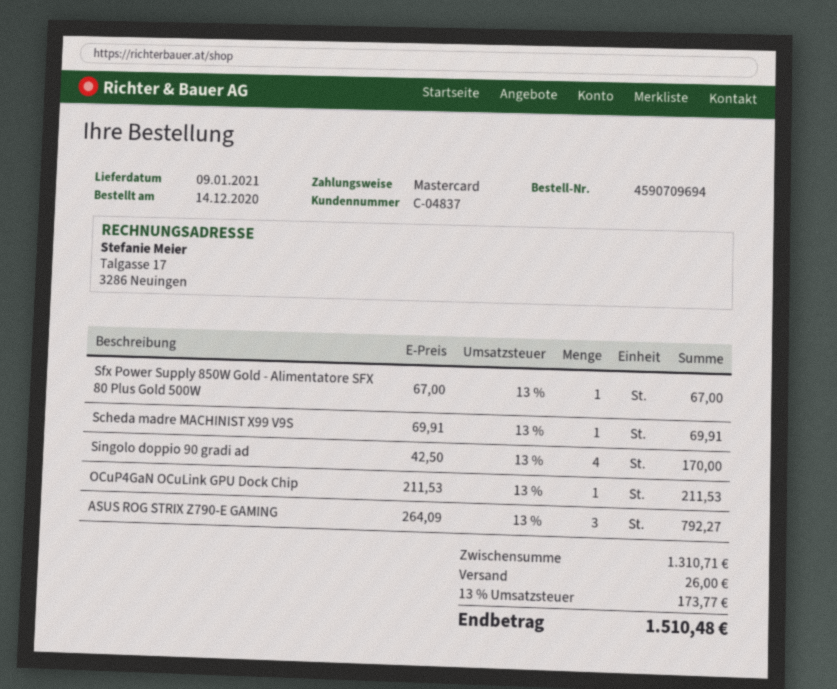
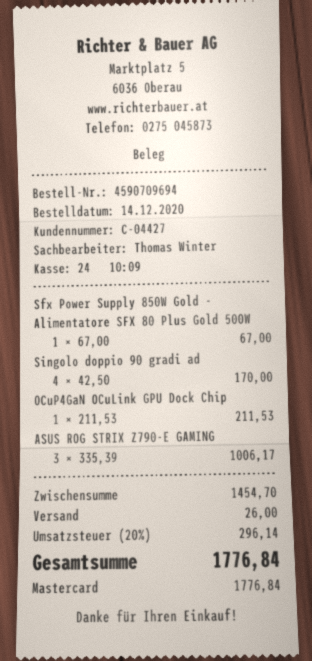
customer number: C-04837 -> C-04427
Scheda madre MACHINIST X99 V9S: 1 x 69.91 = 69.91 -> none
ASUS ROG STRIX Z790-E GAMING: 3 x 264.09 = 792.27 -> 3 x 335.39 = 1006.17
subtotal: 1310.71 -> 1454.70
tax: 13% = 173.77 -> 20% = 296.14
total: 1510.48 -> 1776.84

